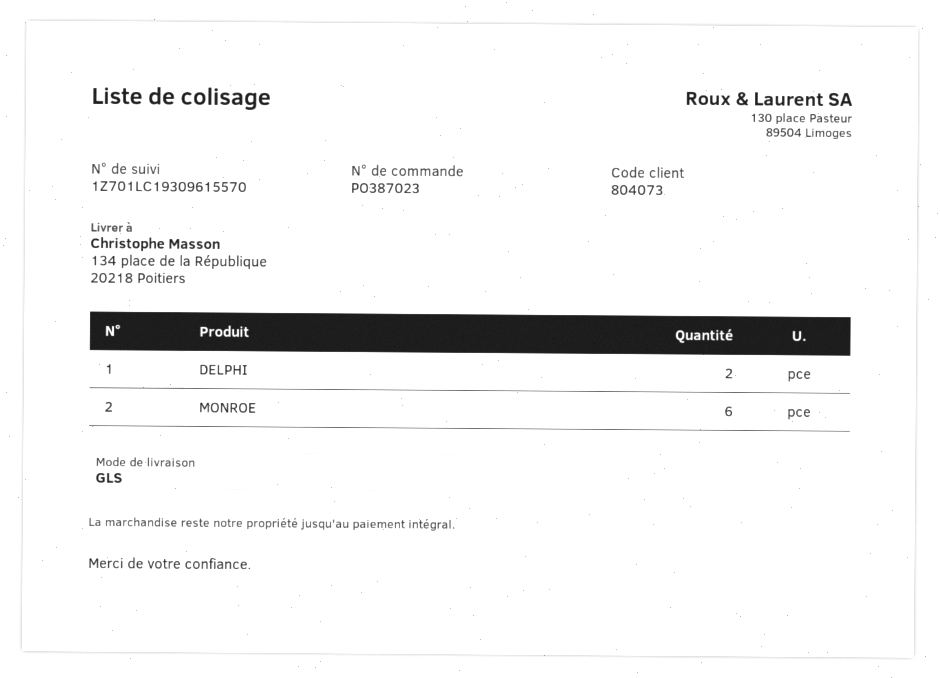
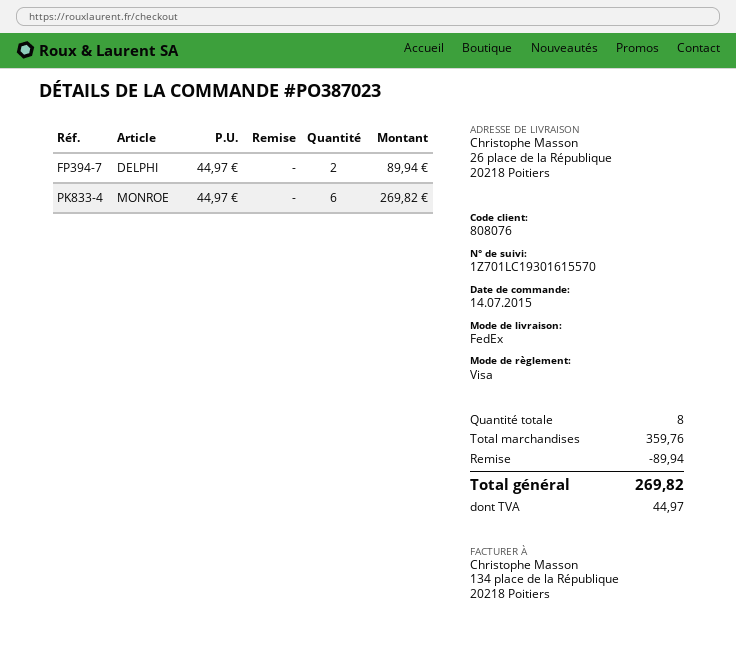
customer number: 804073 -> 808076
shipping method: GLS -> FedEx
tracking number: 1Z701LC19309615570 -> 1Z701LC19301615570
ship to: 134 place de la République, 20218 Poitiers -> 26 place de la République, 20218 Poitiers

